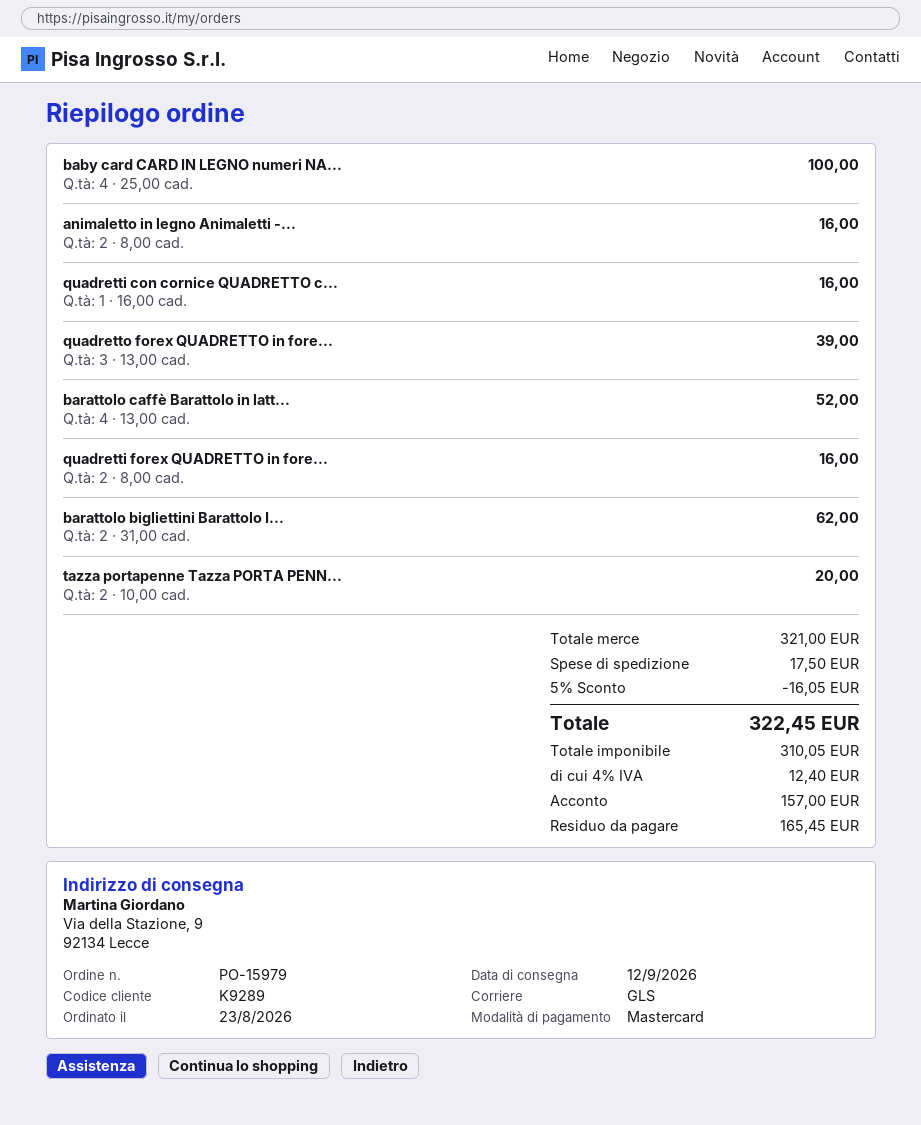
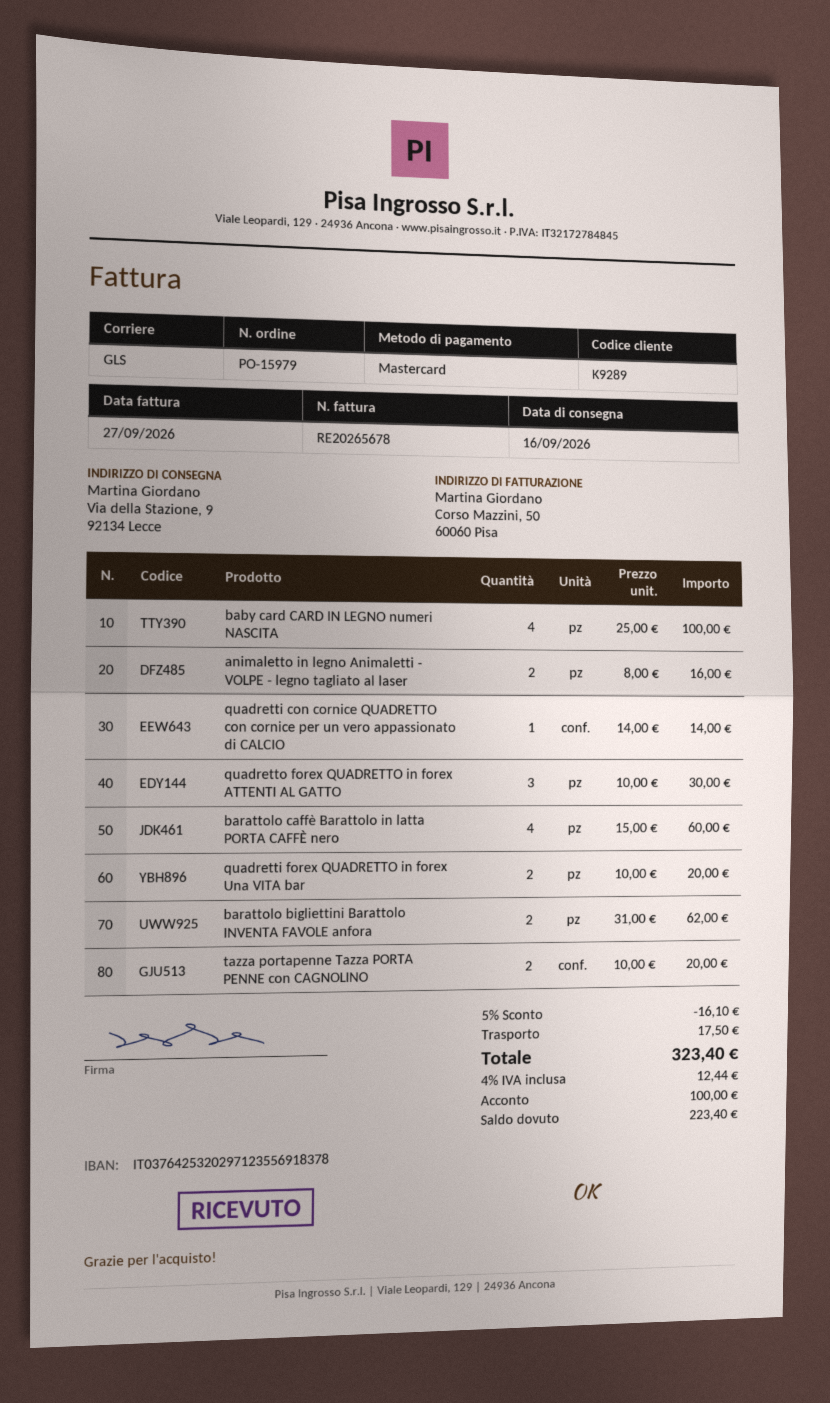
delivery date: 2026-09-12 -> 2026-09-16
quadretti con cornice QUADRETTO c...: 1 x 16.00 = 16.00 -> 1 x 14.00 = 14.00
quadretto forex QUADRETTO in fore...: 3 x 13.00 = 39.00 -> 3 x 10.00 = 30.00
barattolo caffè Barattolo in latt...: 4 x 13.00 = 52.00 -> 4 x 15.00 = 60.00
quadretti forex QUADRETTO in fore...: 2 x 8.00 = 16.00 -> 2 x 10.00 = 20.00
discount: 5% = 16.05 -> 5% = 16.10
tax: 4% = 12.40 -> 4% = 12.44
total: 322.45 -> 323.40
deposit: 157.00 -> 100.00
balance: 165.45 -> 223.40

